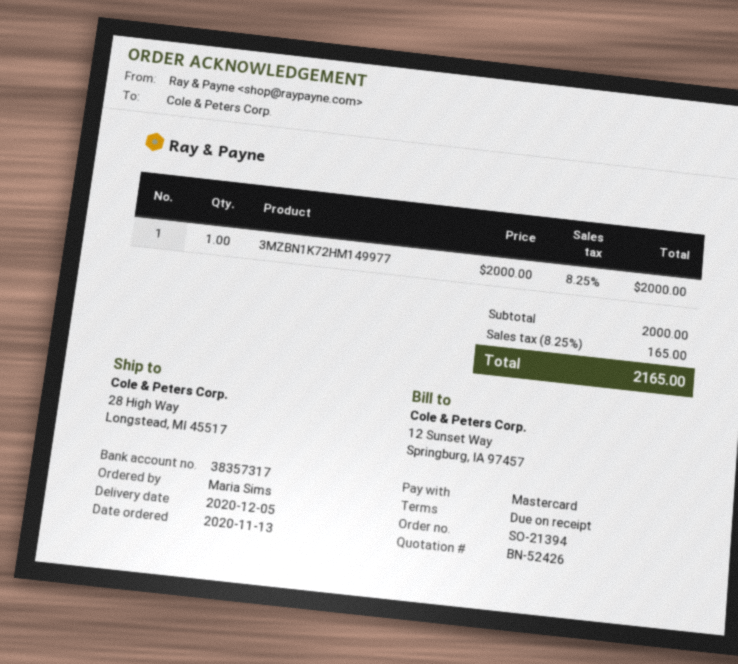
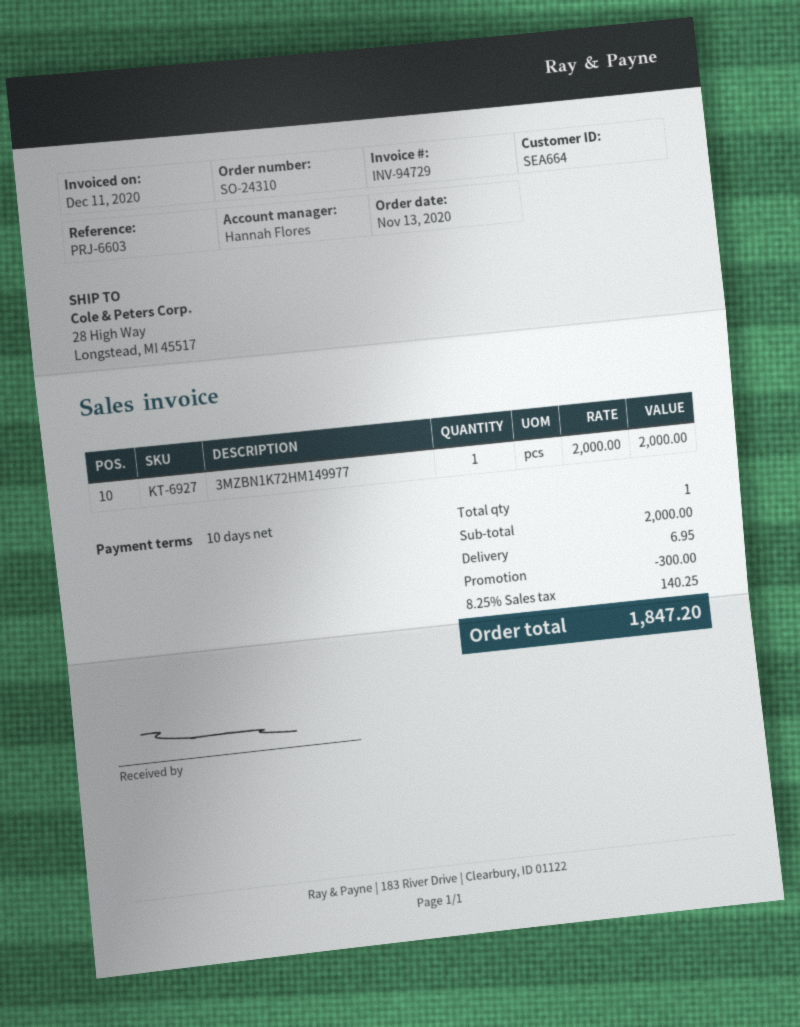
order number: SO-21394 -> SO-24310
payment terms: on receipt -> 10 days
discount: none -> 300.00
shipping: none -> 6.95
tax: 8.25% = 165.00 -> 8.25% = 140.25
total: 2165.00 -> 1847.20

